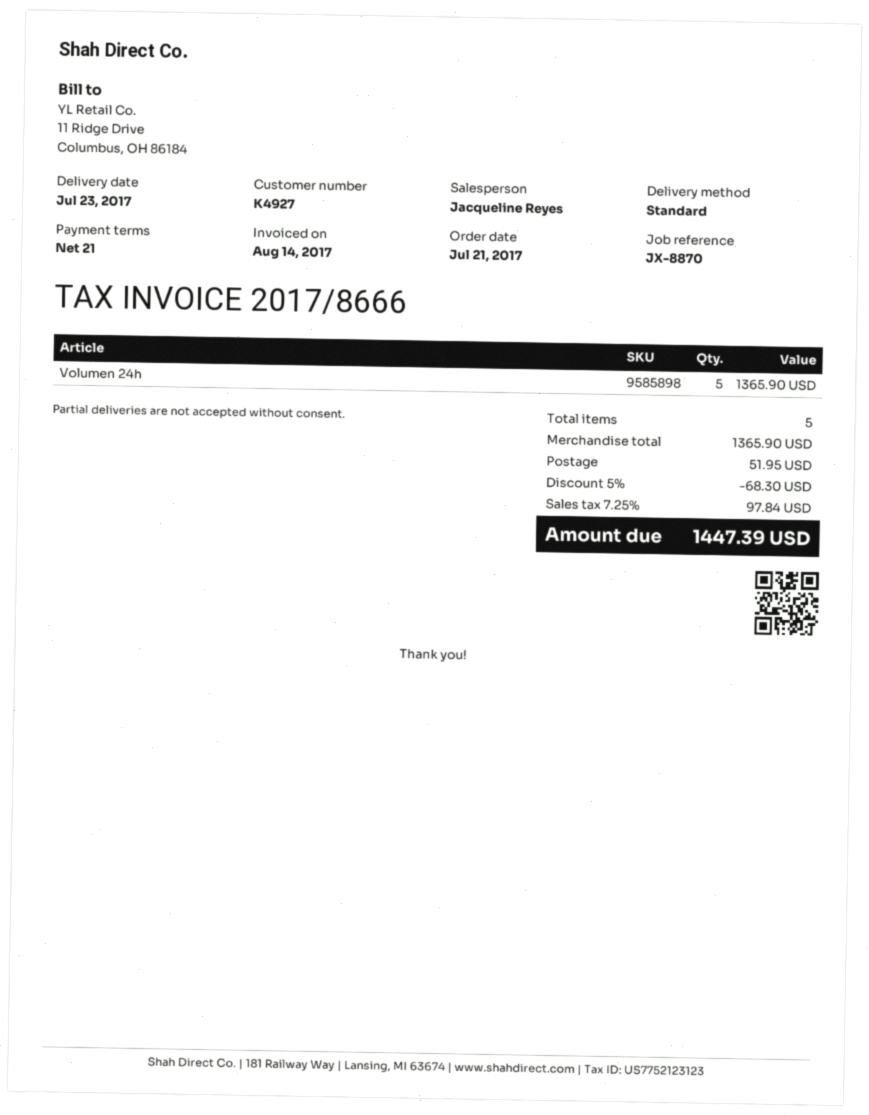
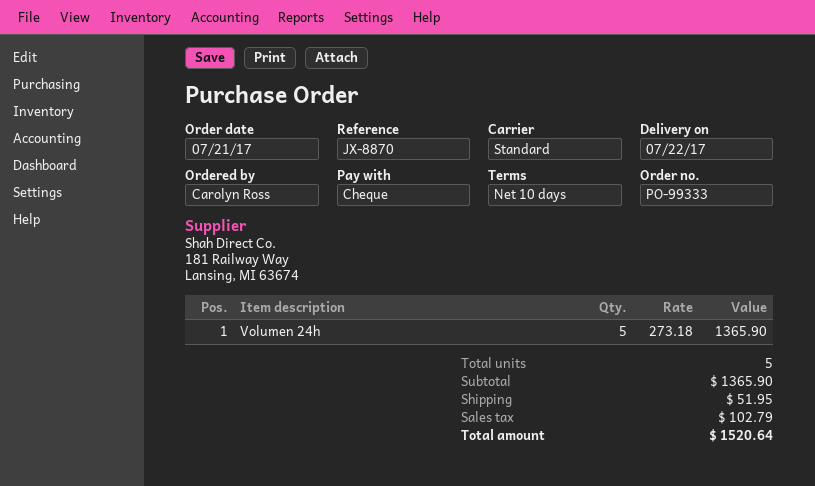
delivery date: 2017-07-23 -> 2017-07-22
payment terms: 21 days -> 10 days
discount: 5% = 68.30 -> none
tax: 97.84 -> 102.79
total: 1447.39 -> 1520.64

